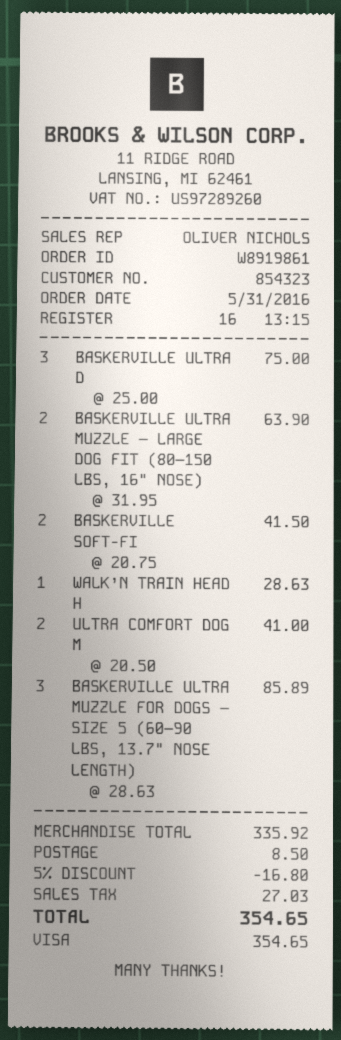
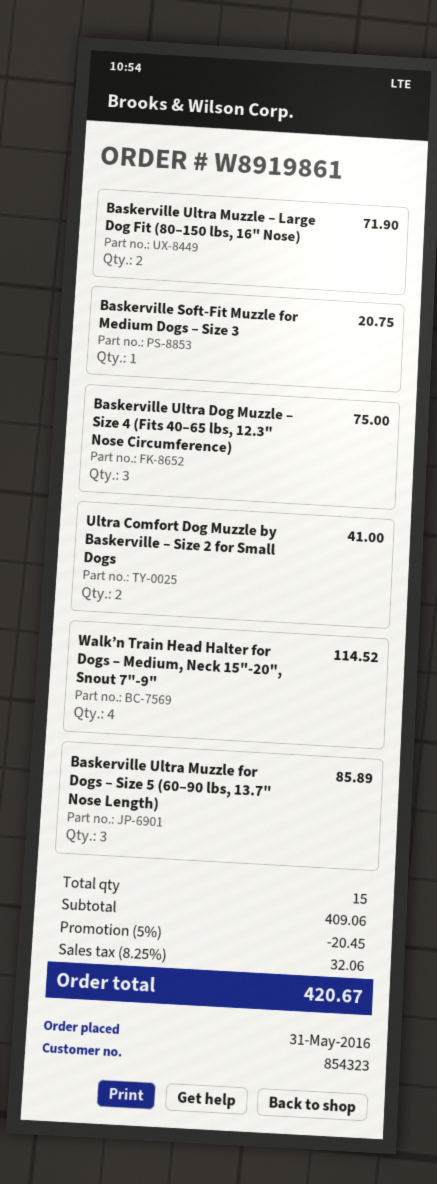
BASKERVILLE ULTRA MUZZLE – LARGE DOG FIT (80–150 LBS, 16" NOSE): 2 for 63.90 -> 2 for 71.90
BASKERVILLE SOFT-FI: 2 for 41.50 -> 1 for 20.75
WALK’N TRAIN HEAD H: 1 for 28.63 -> 4 for 114.52
subtotal: 335.92 -> 409.06
discount: 5% = 16.80 -> 5% = 20.45
shipping: 8.50 -> none
tax: 27.03 -> 32.06
total: 354.65 -> 420.67

